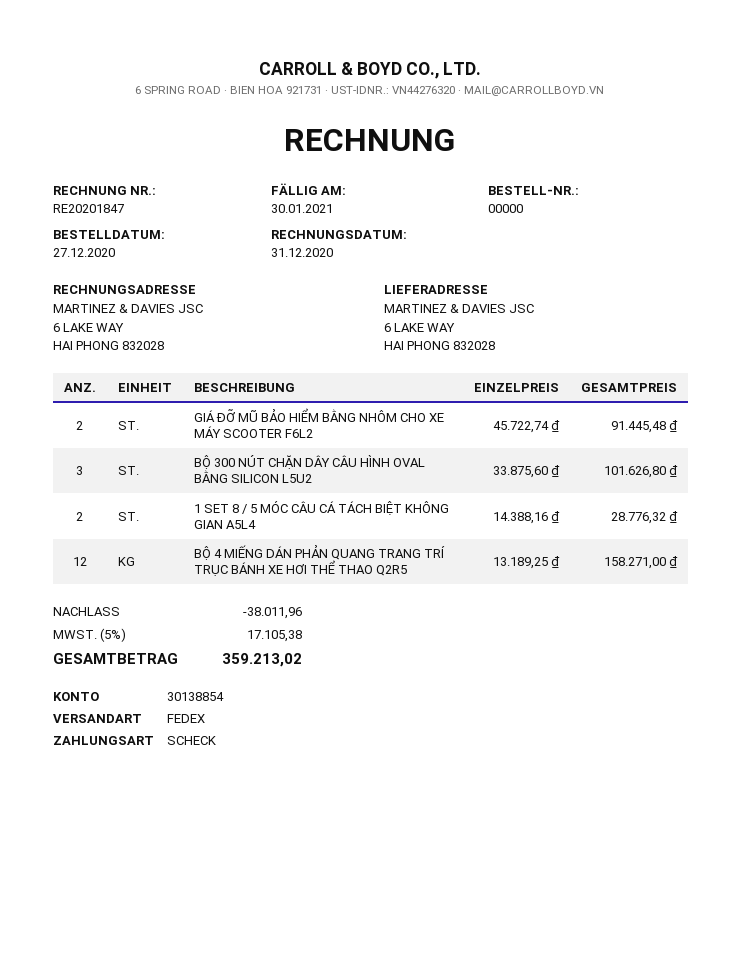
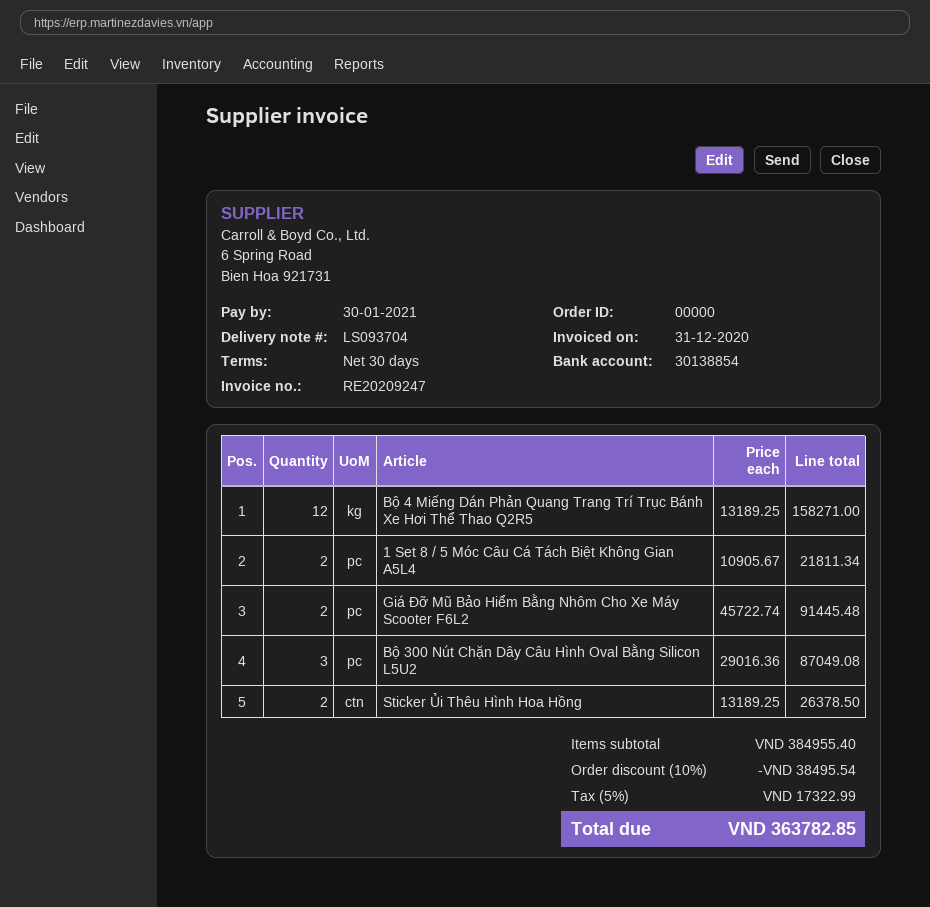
invoice number: RE20201847 -> RE20209247
BỘ 300 NÚT CHẶN DÂY CÂU HÌNH OVAL BẰNG SILICON L5U2: 3 x 33875.60 = 101626.80 -> 3 x 29016.36 = 87049.08
1 SET 8 / 5 MÓC CÂU CÁ TÁCH BIỆT KHÔNG GIAN A5L4: 2 x 14388.16 = 28776.32 -> 2 x 10905.67 = 21811.34
Sticker Ủi Thêu Hình Hoa Hồng: none -> 2 x 13189.25 = 26378.50
discount: 38011.96 -> 38495.54
tax: 5% = 17105.38 -> 5% = 17322.99
total: 359213.02 -> 363782.85

